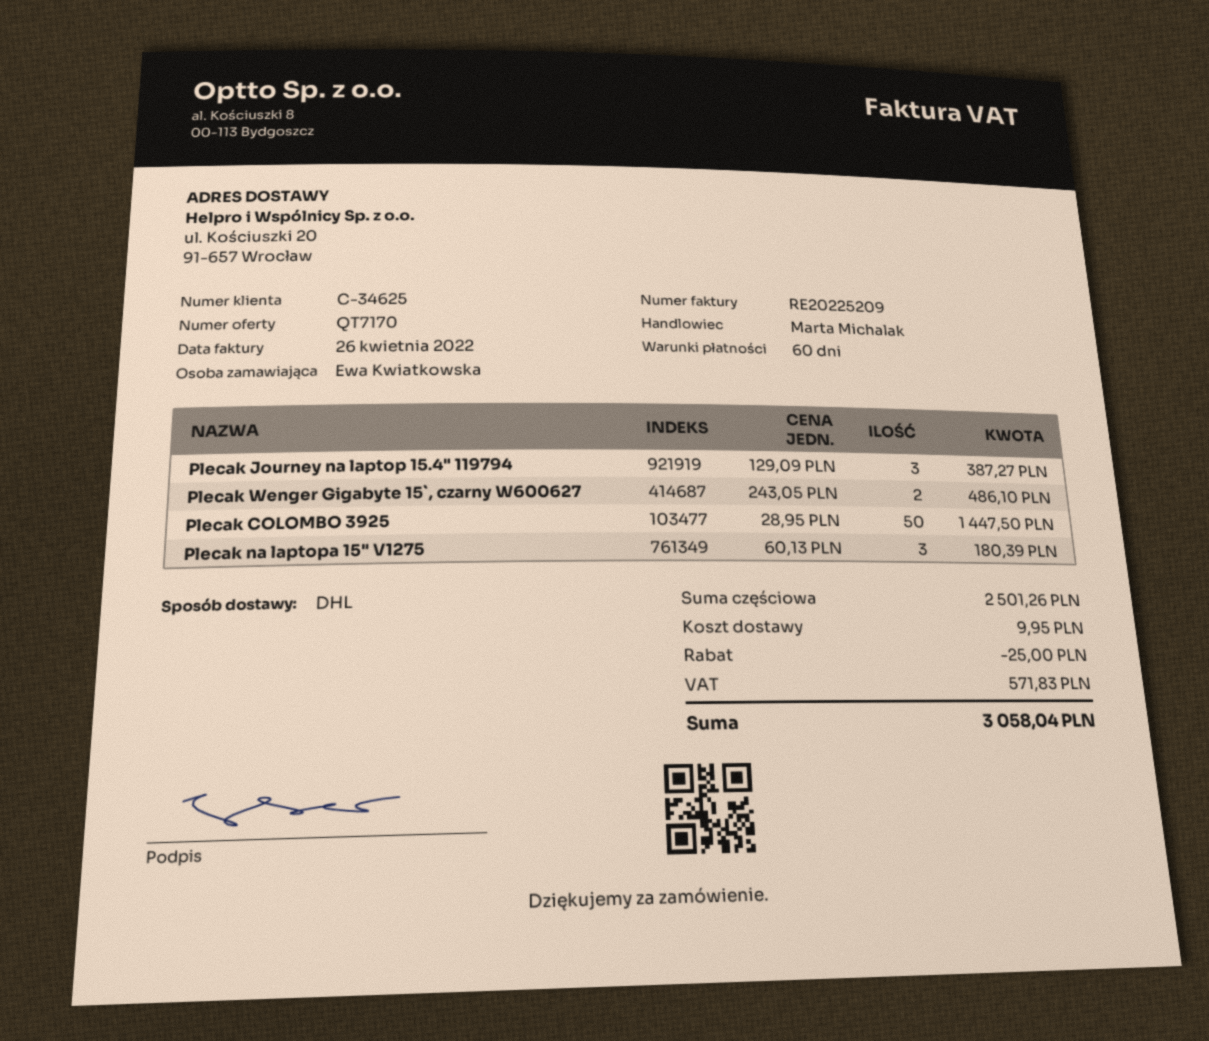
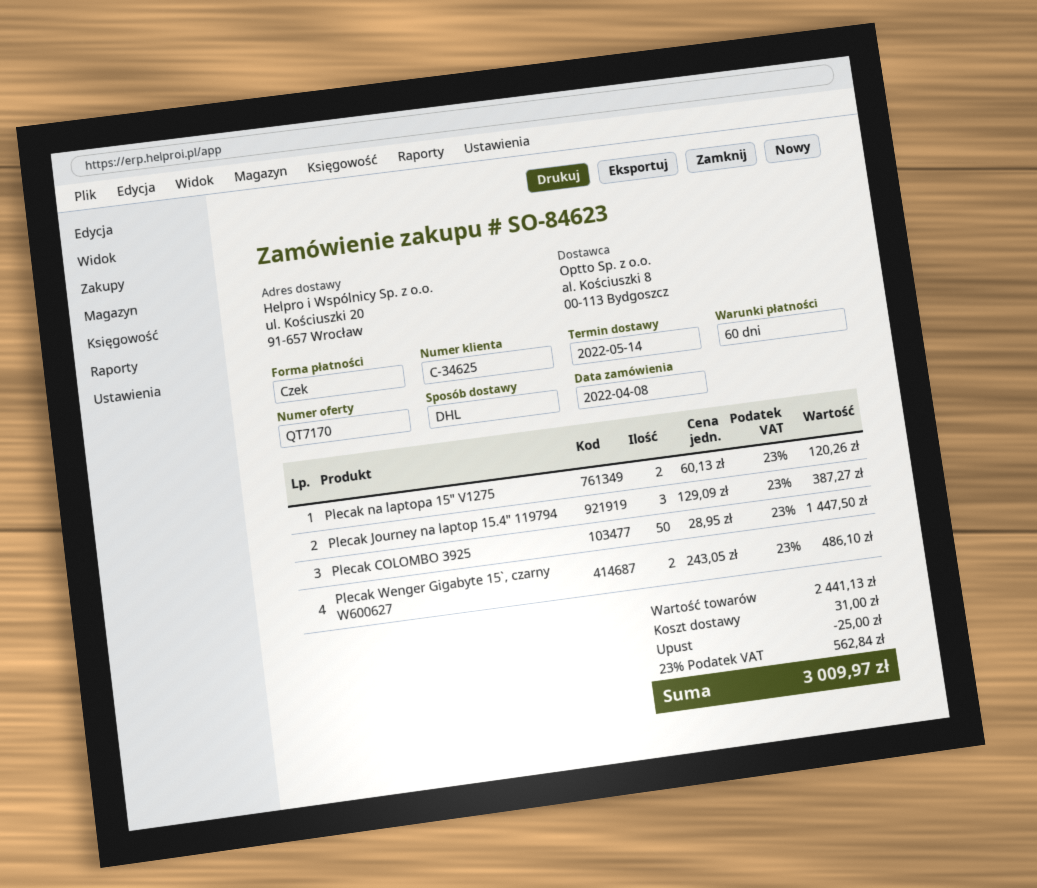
Plecak na laptopa 15" V1275: 3 x 60.13 = 180.39 -> 2 x 60.13 = 120.26
subtotal: 2501.26 -> 2441.13
shipping: 9.95 -> 31.00
tax: 571.83 -> 562.84
total: 3058.04 -> 3009.97

